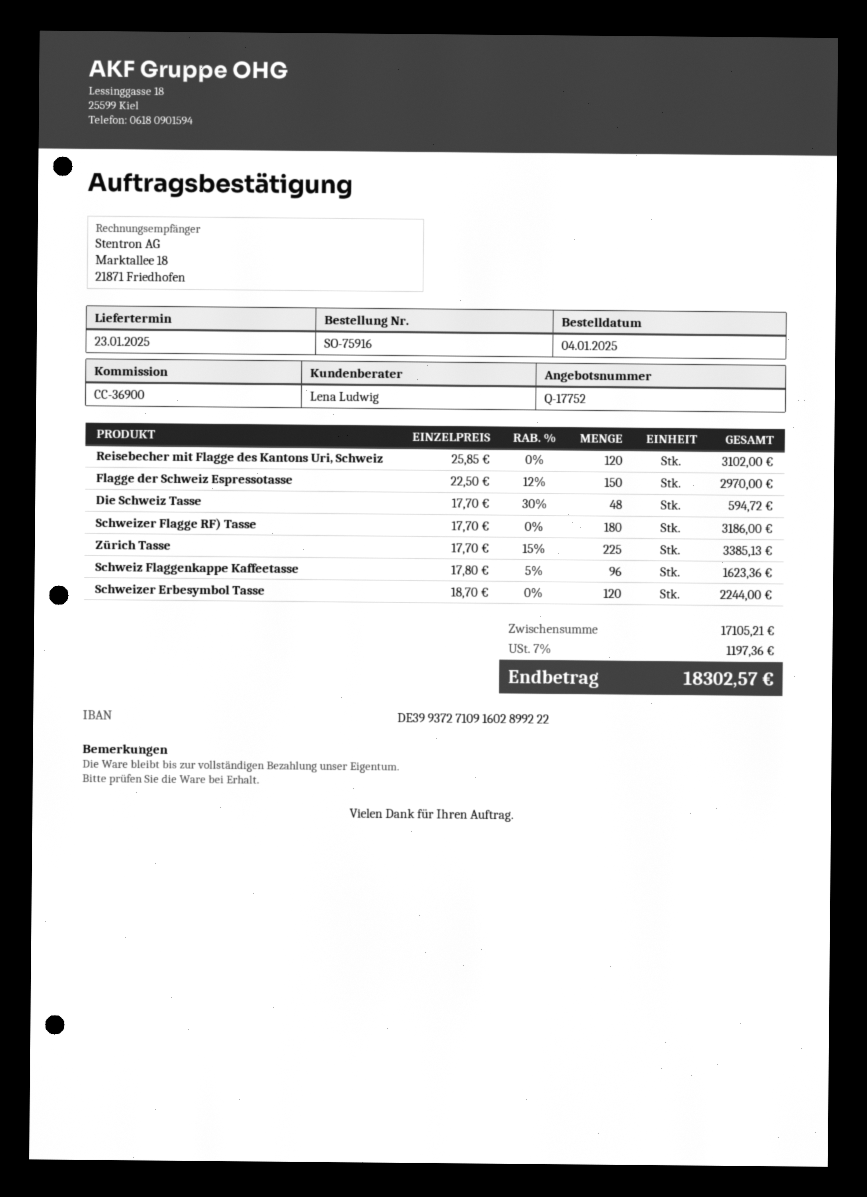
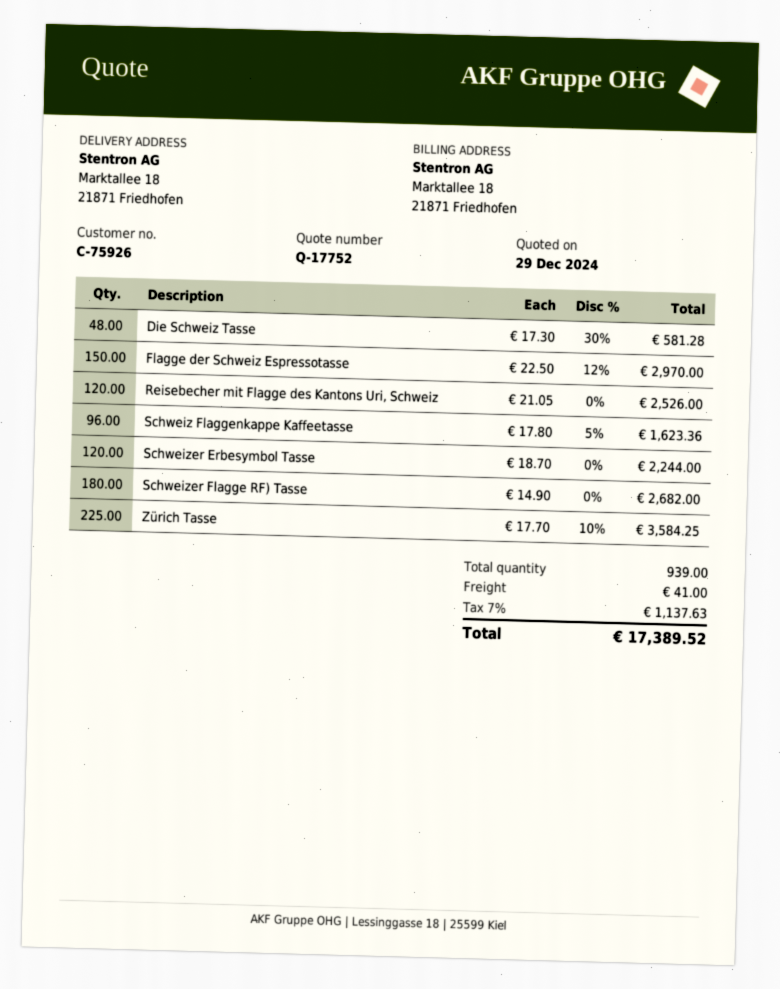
Reisebecher mit Flagge des Kantons Uri, Schweiz: 120 x 25.85 = 3102.00 -> 120 x 21.05 = 2526.00
Die Schweiz Tasse: 48 x 17.70 - 30% = 594.72 -> 48 x 17.30 - 30% = 581.28
Schweizer Flagge RF) Tasse: 180 x 17.70 = 3186.00 -> 180 x 14.90 = 2682.00
Zürich Tasse: 225 x 17.70 - 15% = 3385.13 -> 225 x 17.70 - 10% = 3584.25
shipping: none -> 41.00
tax: 7% = 1197.36 -> 7% = 1137.63
total: 18302.57 -> 17389.52

